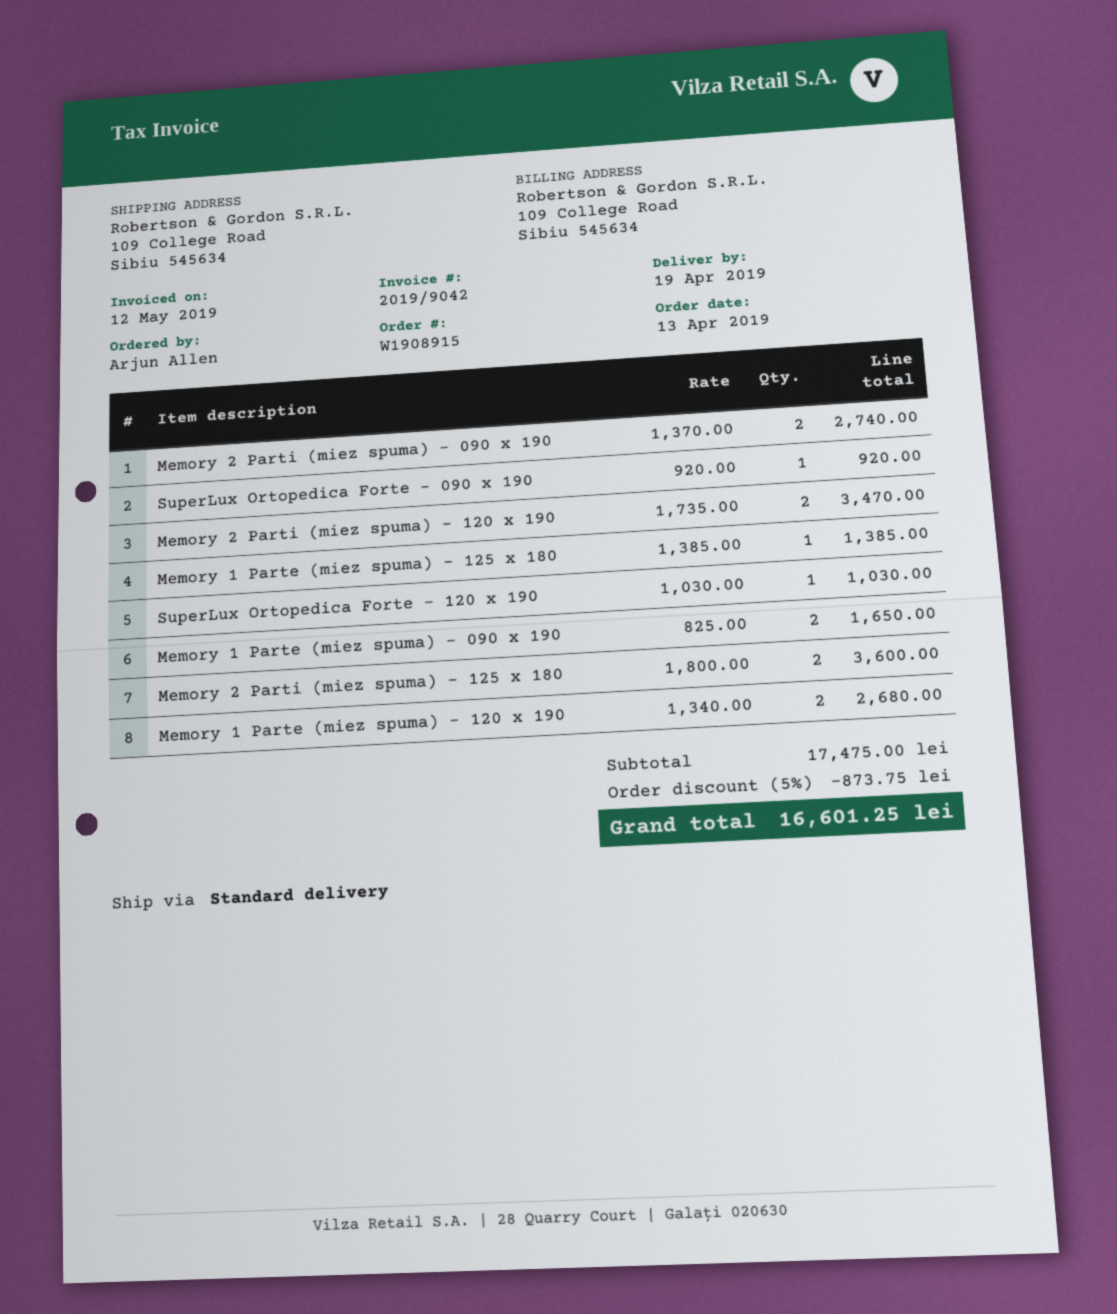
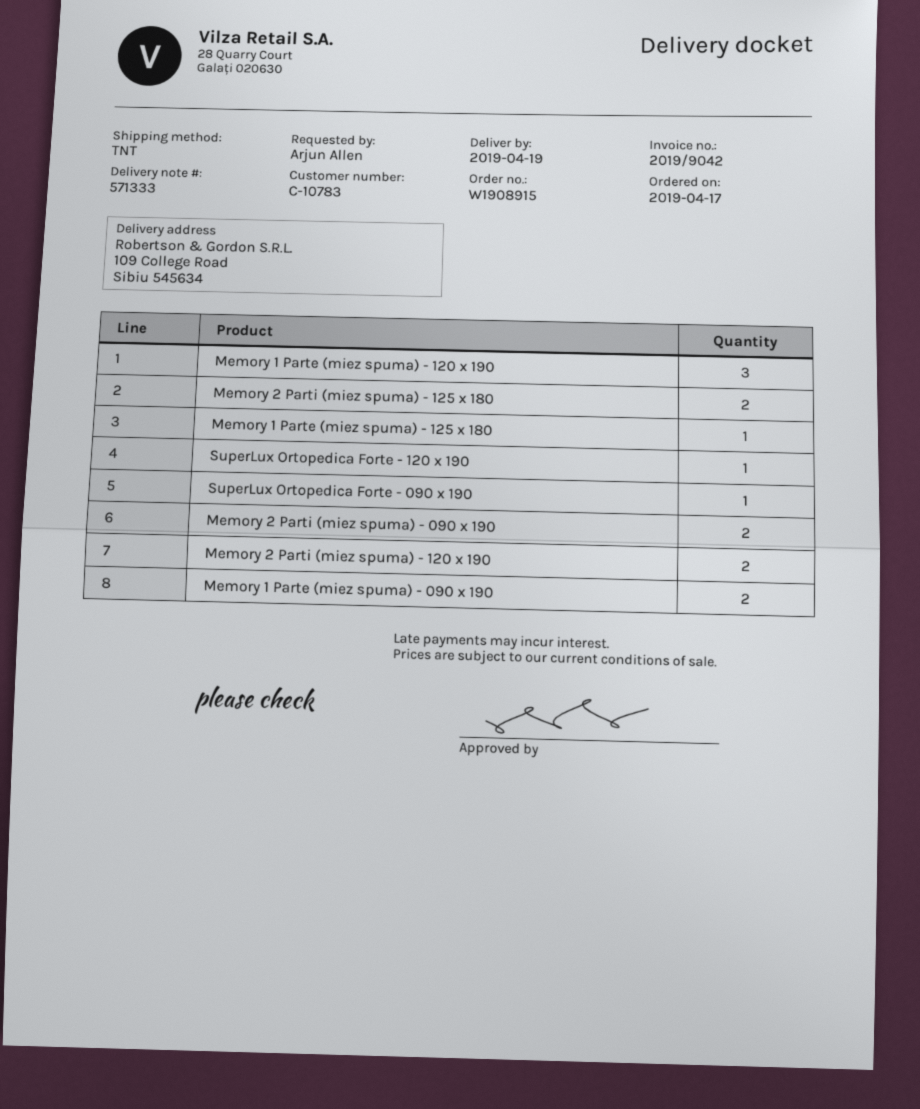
order date: 2019-04-13 -> 2019-04-17
shipping method: standard -> TNT
Memory 1 Parte (miez spuma) - 120 x 190: 2 -> 3

